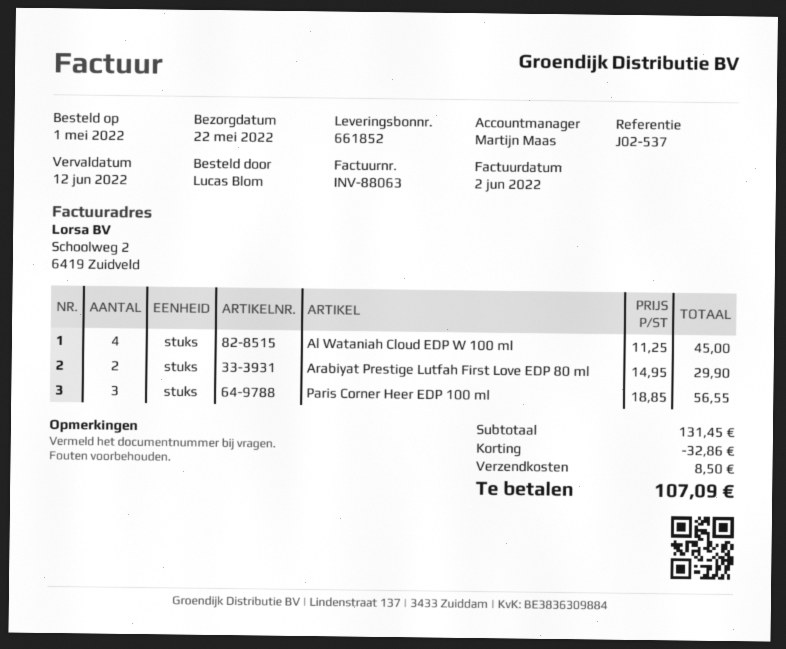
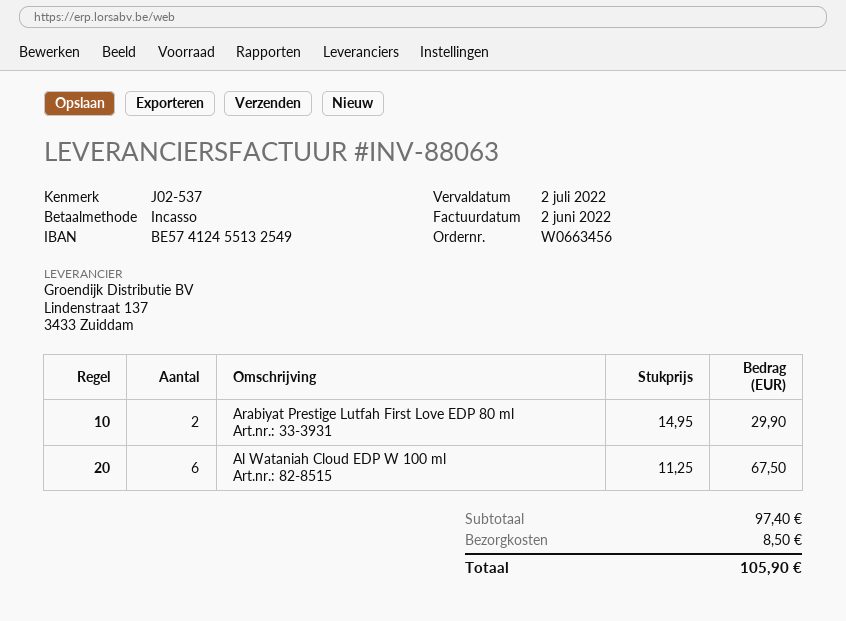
due date: 2022-06-12 -> 2022-07-02
Al Wataniah Cloud EDP W 100 ml: 4 x 11.25 = 45.00 -> 6 x 11.25 = 67.50
Paris Corner Heer EDP 100 ml: 3 x 18.85 = 56.55 -> none
subtotal: 131.45 -> 97.40
discount: 32.86 -> none
total: 107.09 -> 105.90

